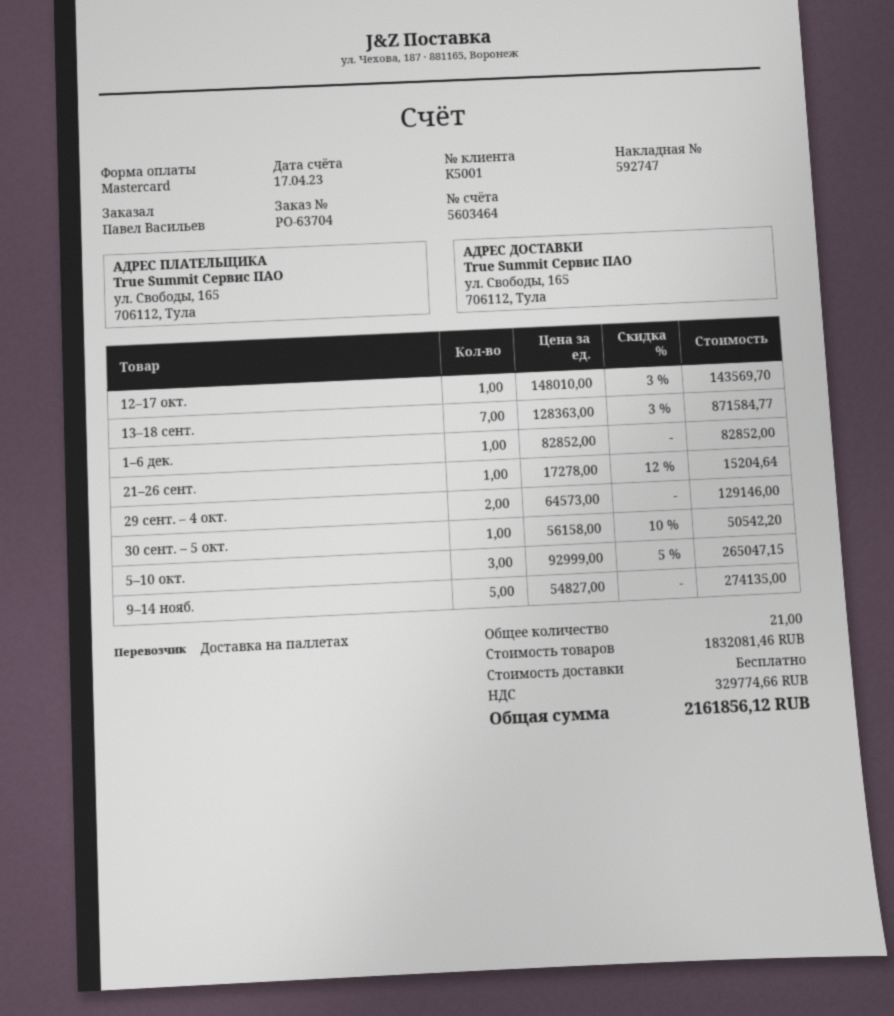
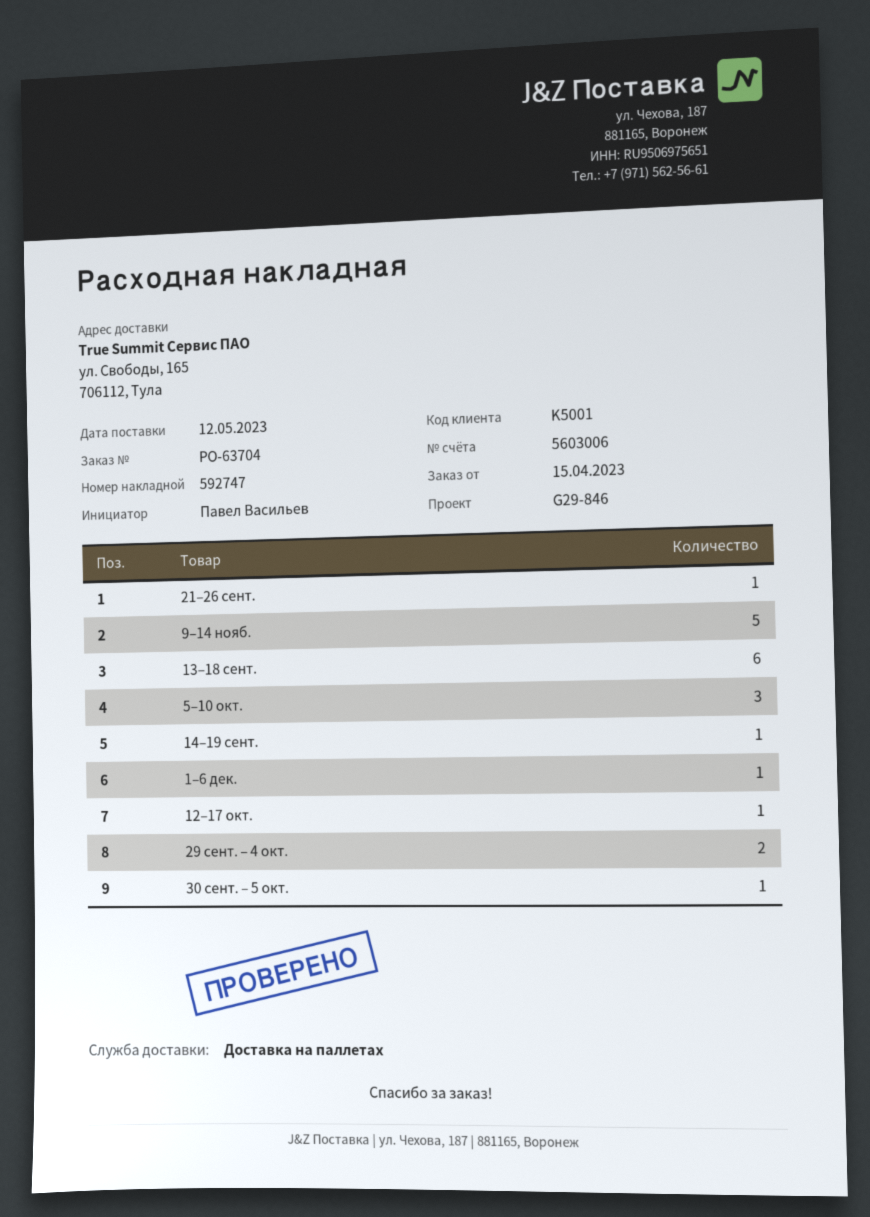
invoice number: 5603464 -> 5603006
13–18 сент.: 7 -> 6
14–19 сент.: none -> 1

